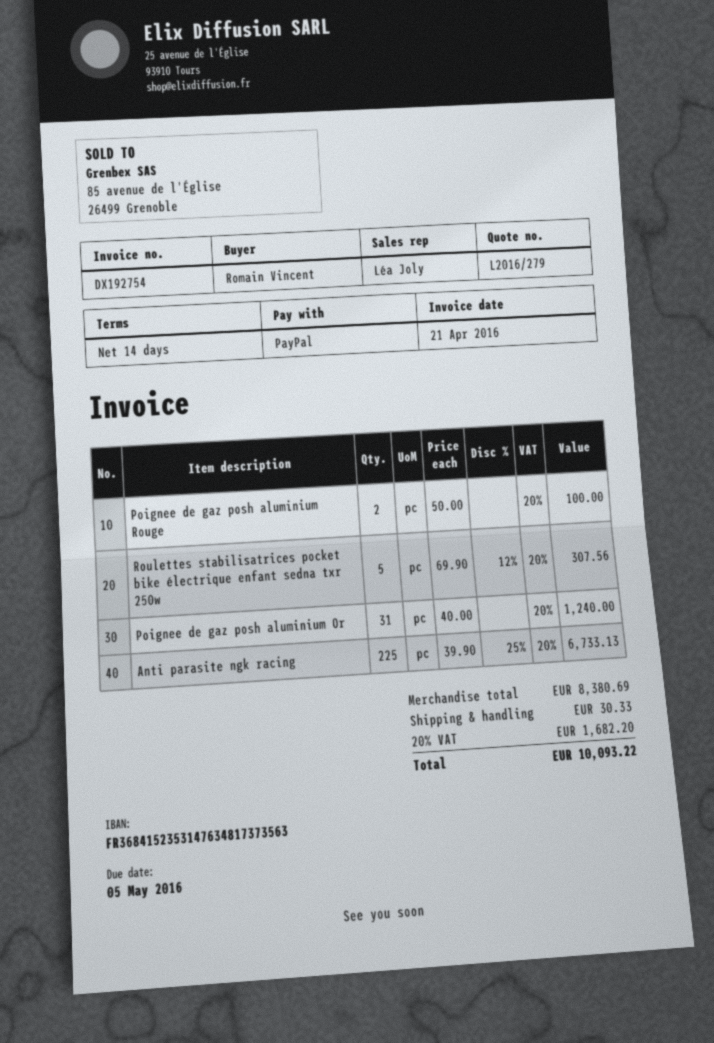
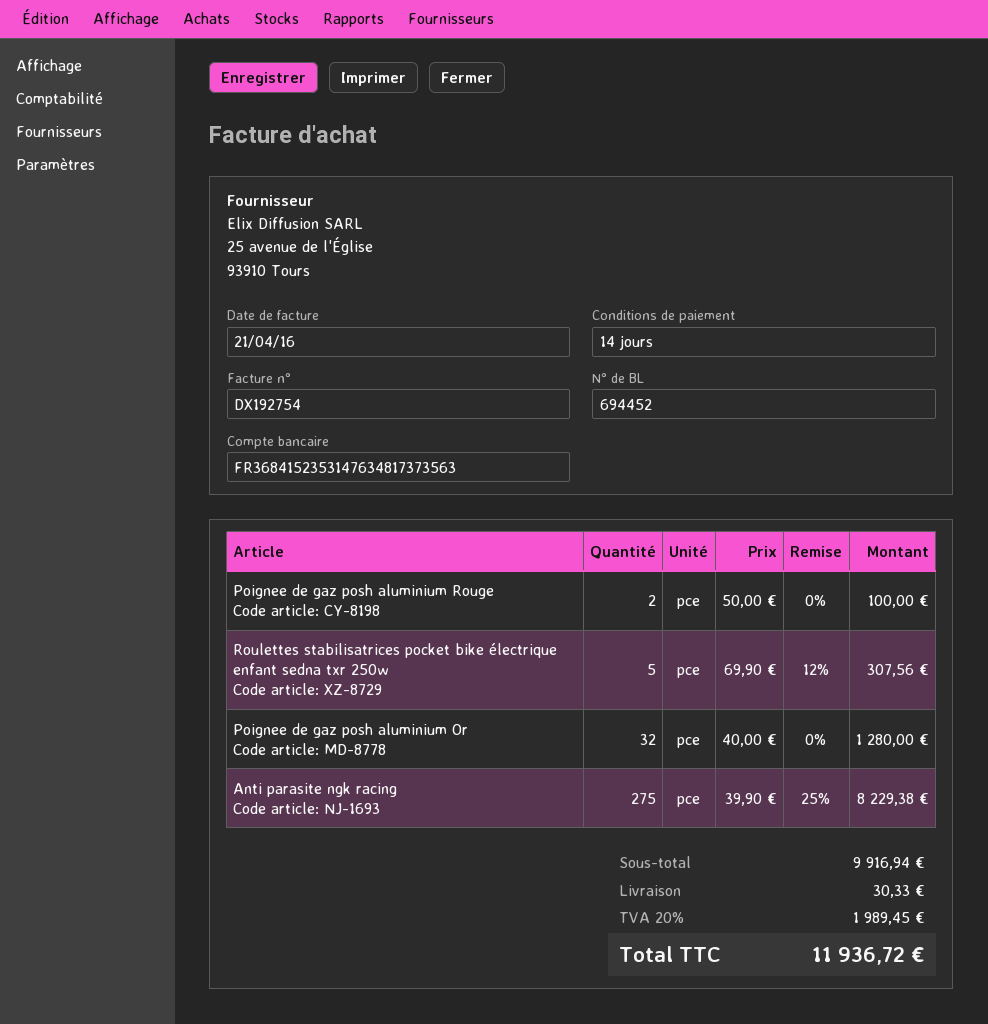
Poignee de gaz posh aluminium Or: 31 x 40.00 = 1240.00 -> 32 x 40.00 = 1280.00
Anti parasite ngk racing: 225 x 39.90 - 25% = 6733.13 -> 275 x 39.90 - 25% = 8229.38
subtotal: 8380.69 -> 9916.94
tax: 20% = 1682.20 -> 20% = 1989.45
total: 10093.22 -> 11936.72

